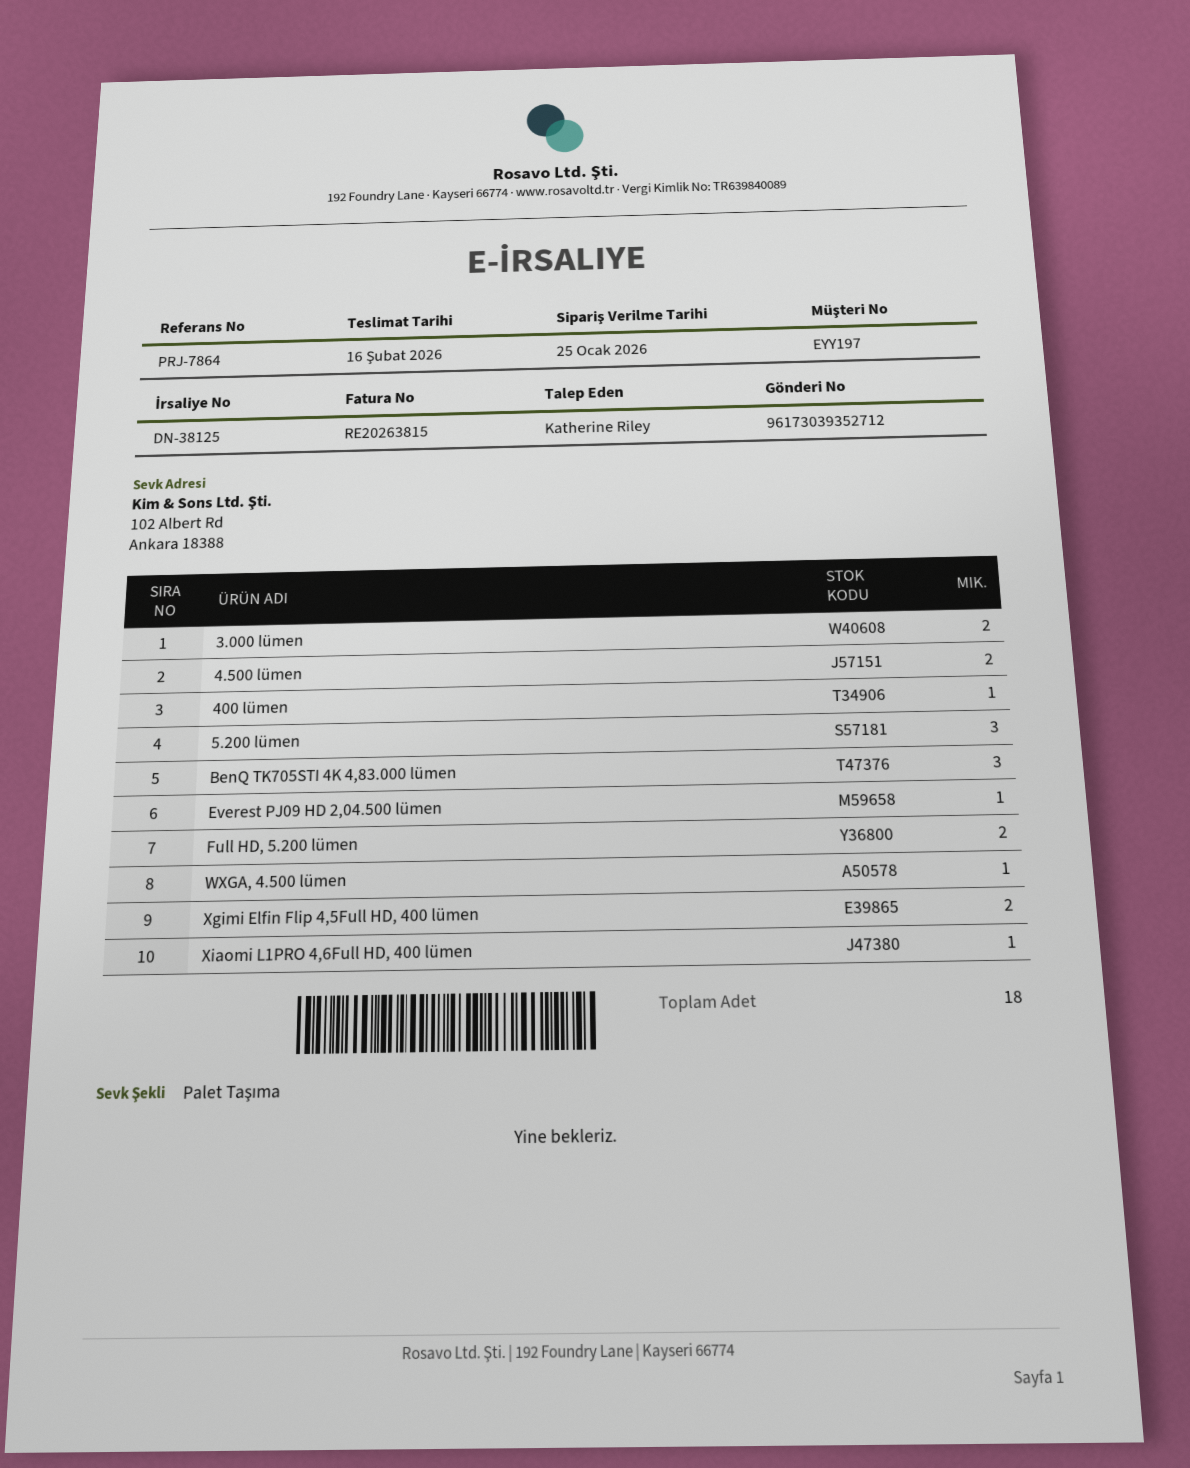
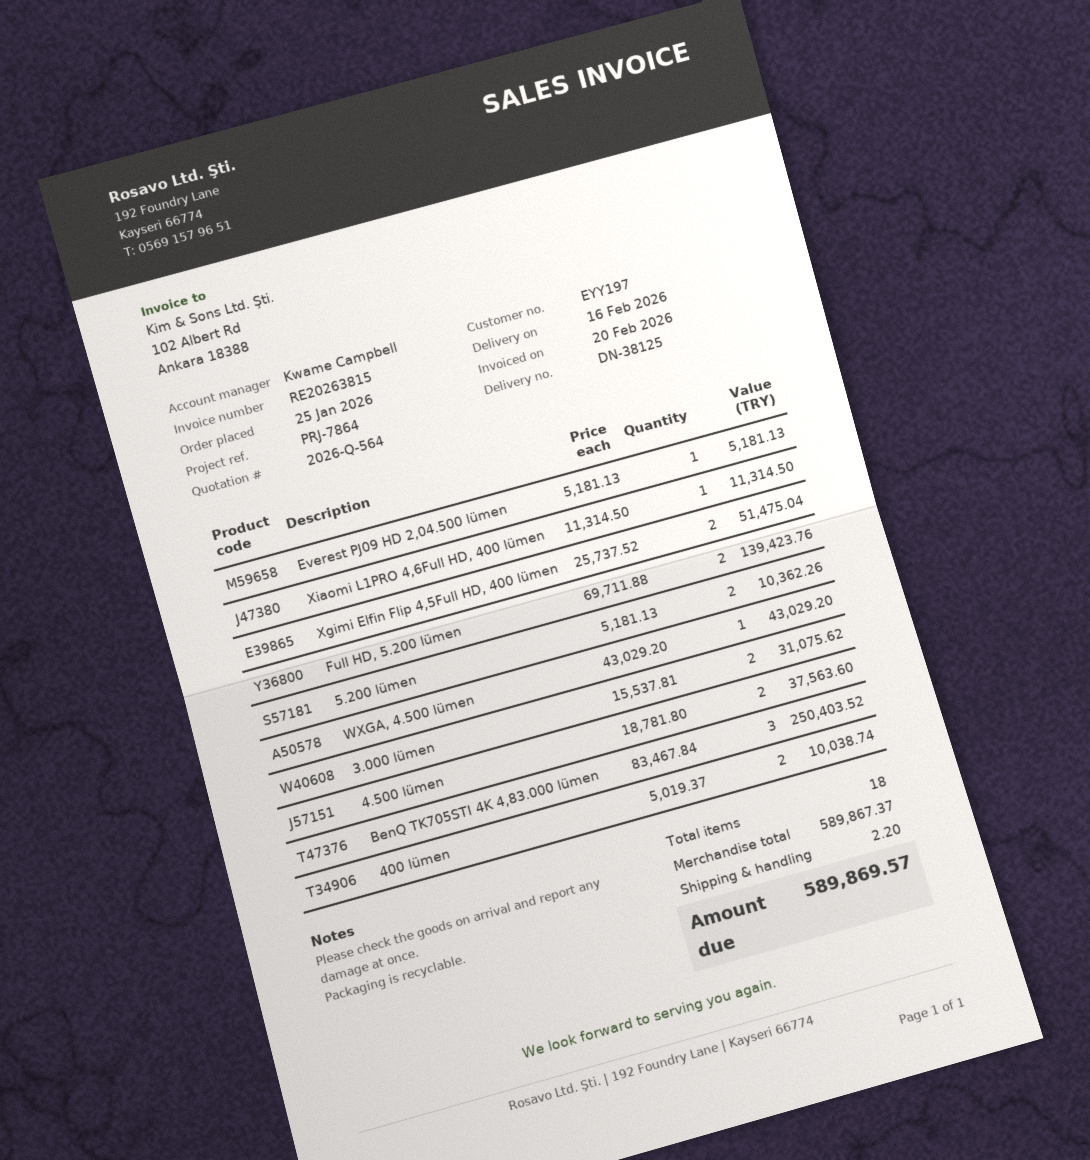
400 lümen: 1 -> 2
5.200 lümen: 3 -> 2

